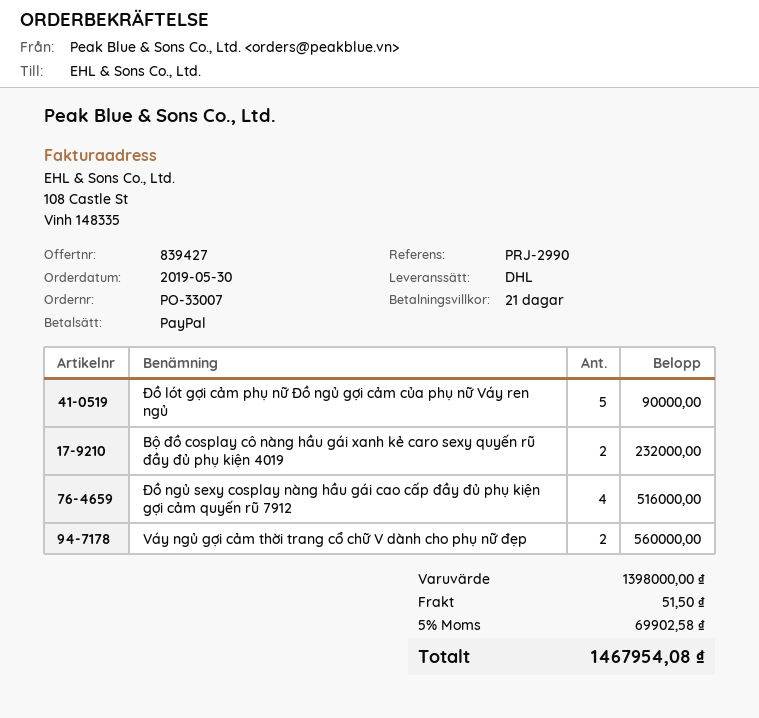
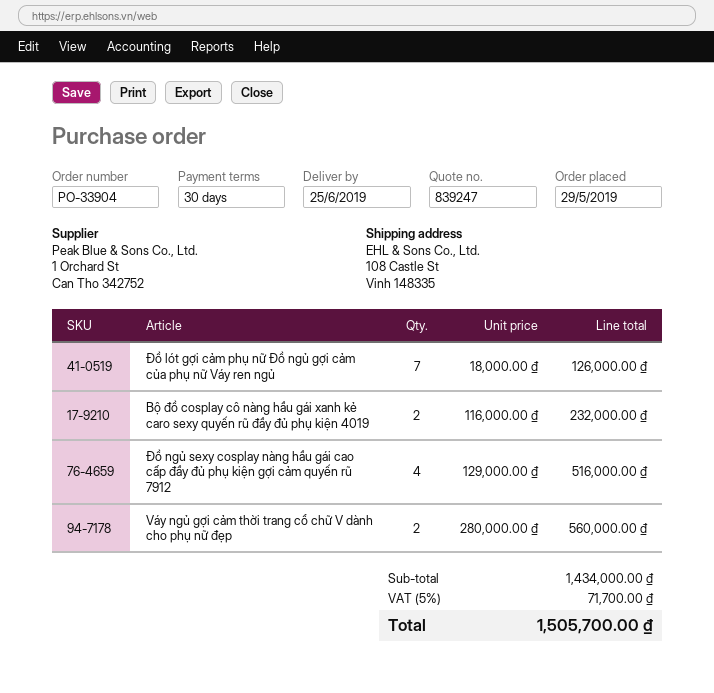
quote number: 839427 -> 839247
order number: PO-33007 -> PO-33904
order date: 2019-05-30 -> 2019-05-29
payment terms: 21 days -> 30 days
Đồ lót gợi cảm phụ nữ Đồ ngủ gợi cảm của phụ nữ Váy ren ngủ: 5 for 90000.00 -> 7 for 126000.00
subtotal: 1398000.00 -> 1434000.00
shipping: 51.50 -> none
tax: 5% = 69902.58 -> 5% = 71700.00
total: 1467954.08 -> 1505700.00

